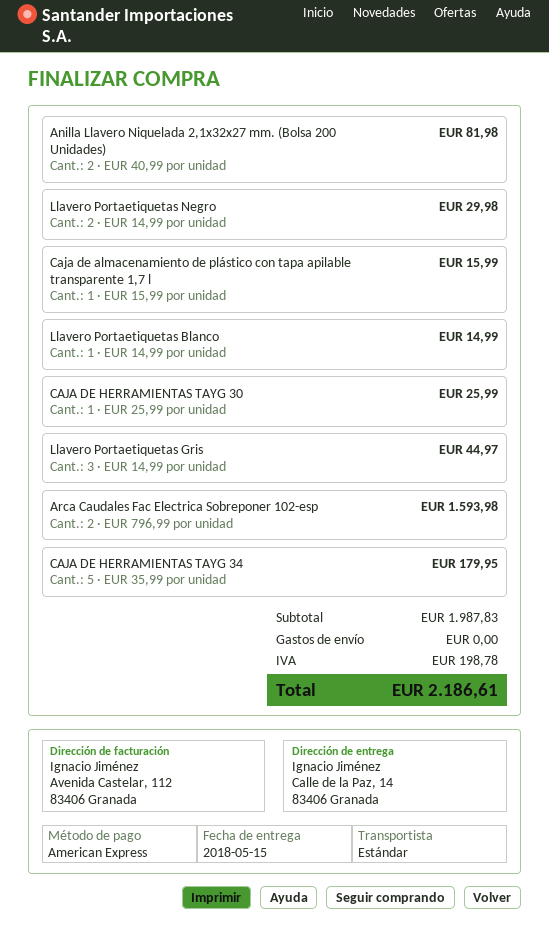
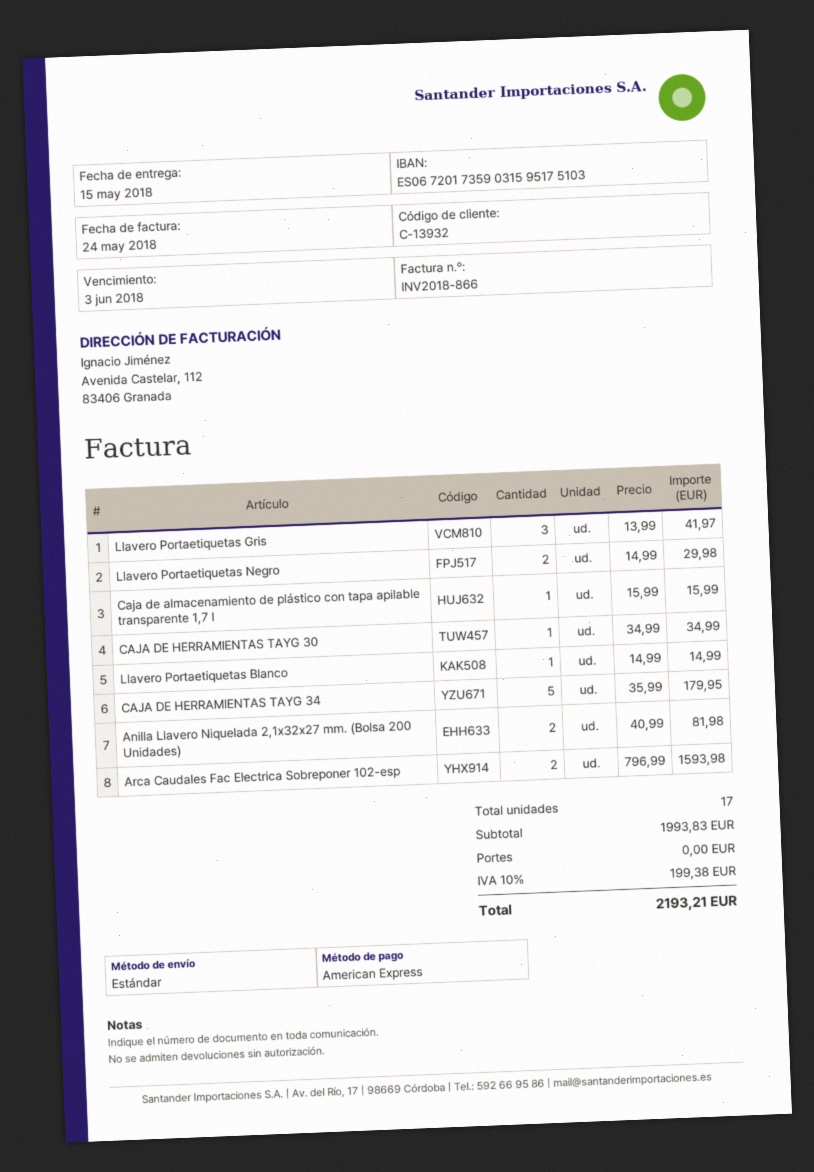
CAJA DE HERRAMIENTAS TAYG 30: 1 x 25.99 = 25.99 -> 1 x 34.99 = 34.99
Llavero Portaetiquetas Gris: 3 x 14.99 = 44.97 -> 3 x 13.99 = 41.97
subtotal: 1987.83 -> 1993.83
tax: 198.78 -> 199.38
total: 2186.61 -> 2193.21

